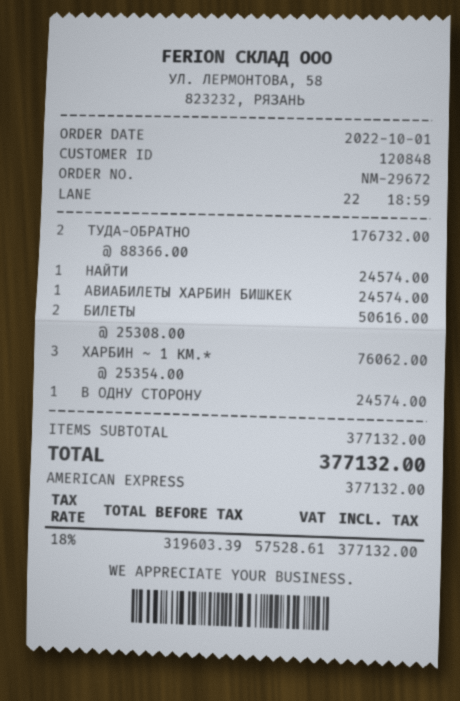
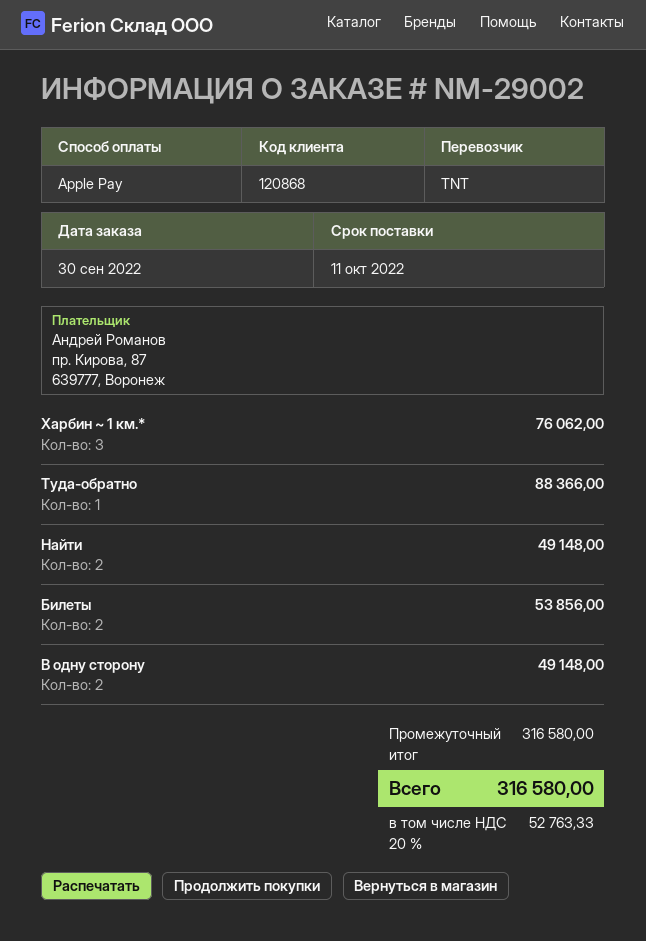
order number: NM-29672 -> NM-29002
order date: 2022-10-01 -> 2022-09-30
customer number: 120848 -> 120868
payment method: American Express -> Apple Pay
ТУДА-ОБРАТНО: 2 for 176732.00 -> 1 for 88366.00
НАЙТИ: 1 for 24574.00 -> 2 for 49148.00
АВИАБИЛЕТЫ ХАРБИН БИШКЕК: 1 for 24574.00 -> none
БИЛЕТЫ: 2 for 50616.00 -> 2 for 53856.00
В ОДНУ СТОРОНУ: 1 for 24574.00 -> 2 for 49148.00
subtotal: 377132.00 -> 316580.00
tax: 18% = 57528.61 -> 20% = 52763.33
total: 377132.00 -> 316580.00

